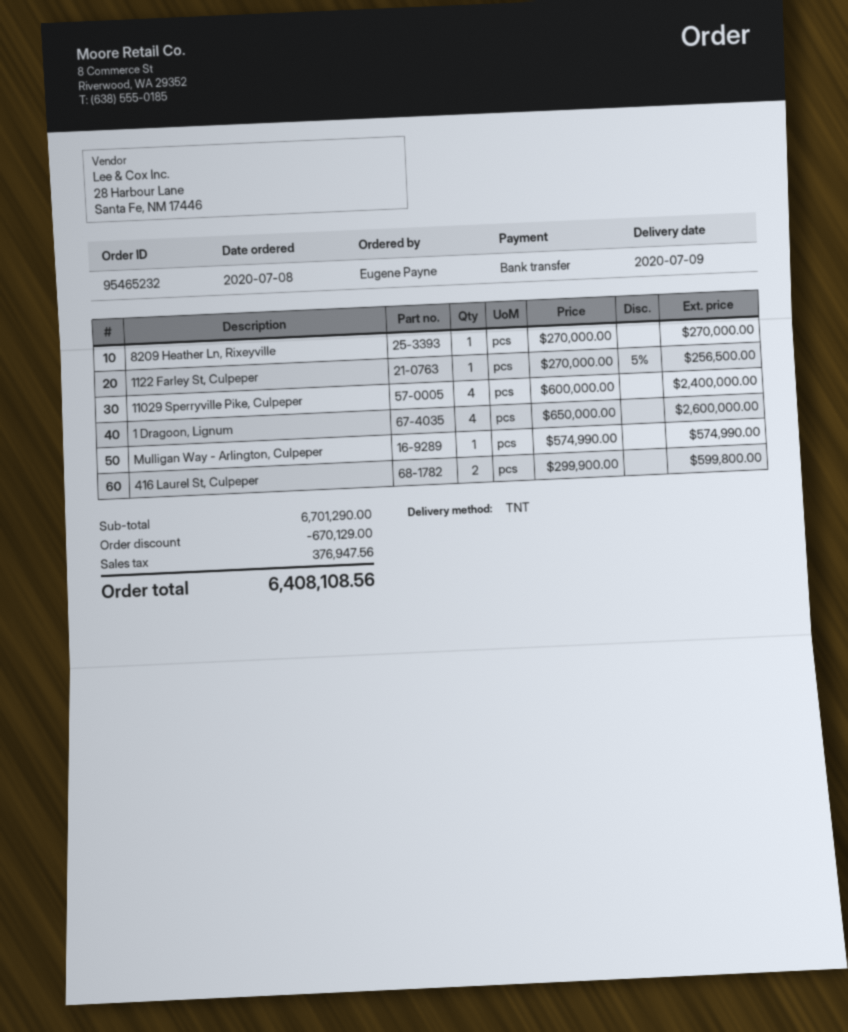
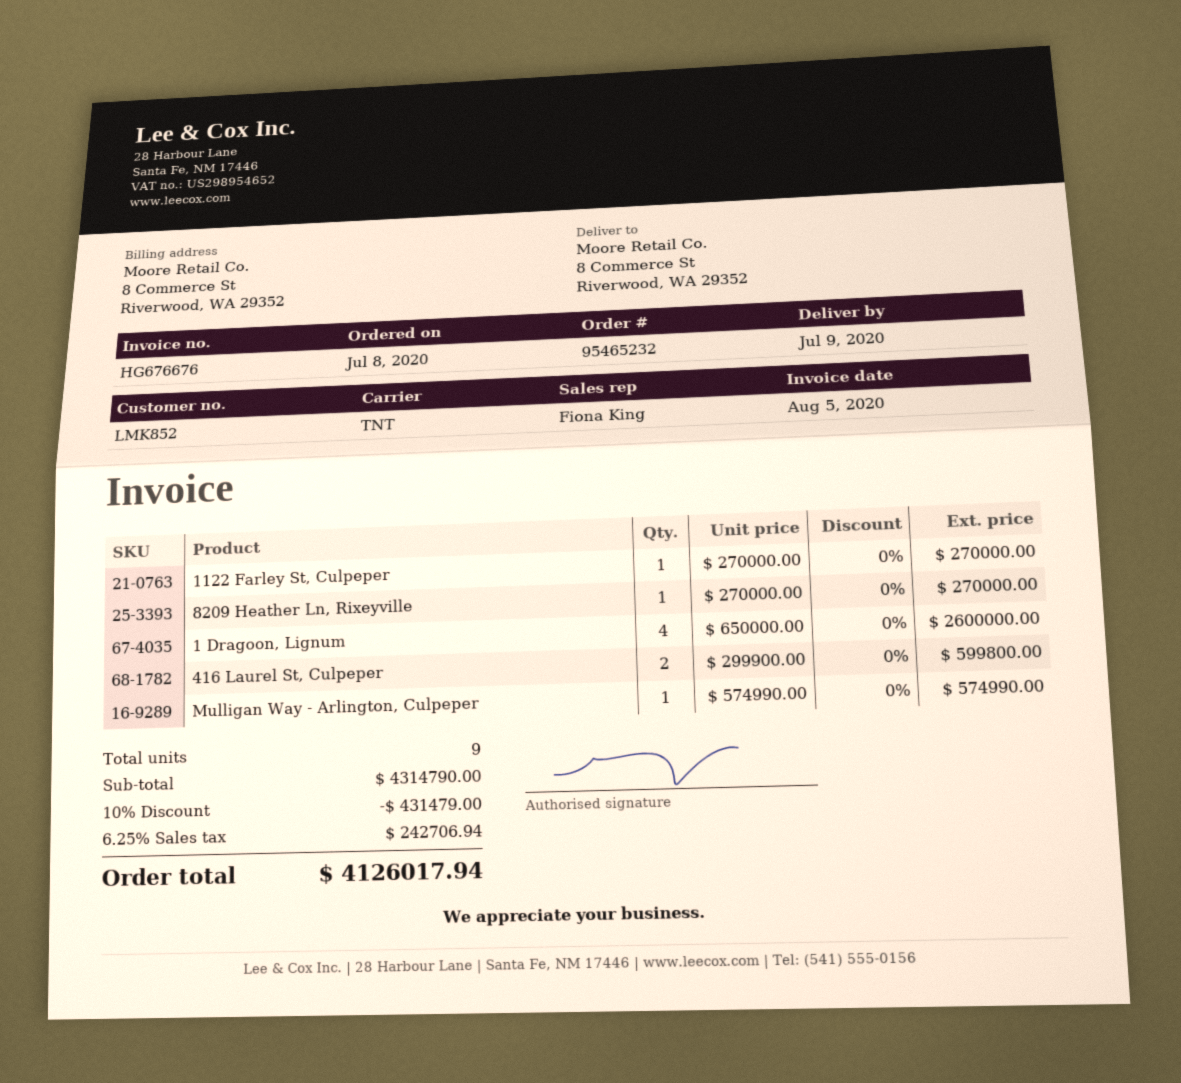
1122 Farley St, Culpeper: 1 x 270000.00 - 5% = 256500.00 -> 1 x 270000.00 = 270000.00
11029 Sperryville Pike, Culpeper: 4 x 600000.00 = 2400000.00 -> none
subtotal: 6701290.00 -> 4314790.00
discount: 670129.00 -> 431479.00
tax: 376947.56 -> 242706.94
total: 6408108.56 -> 4126017.94

